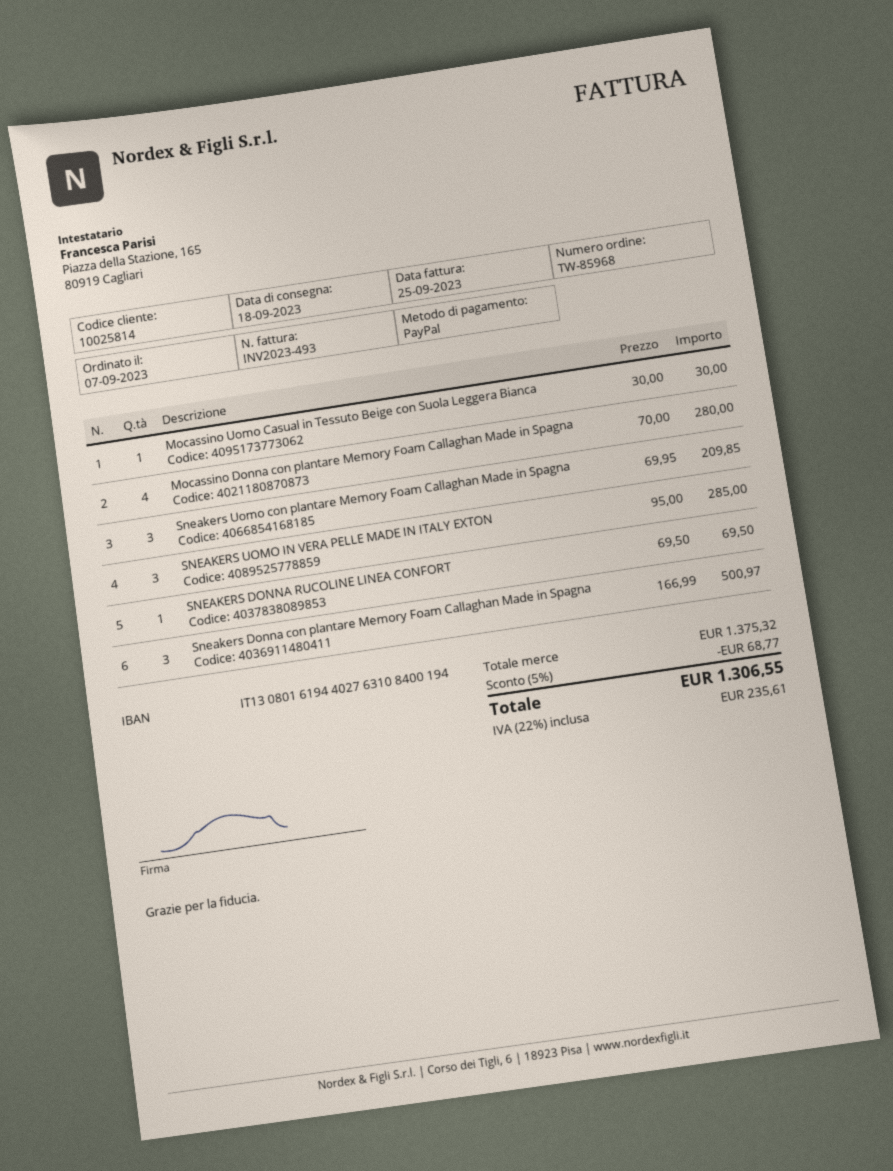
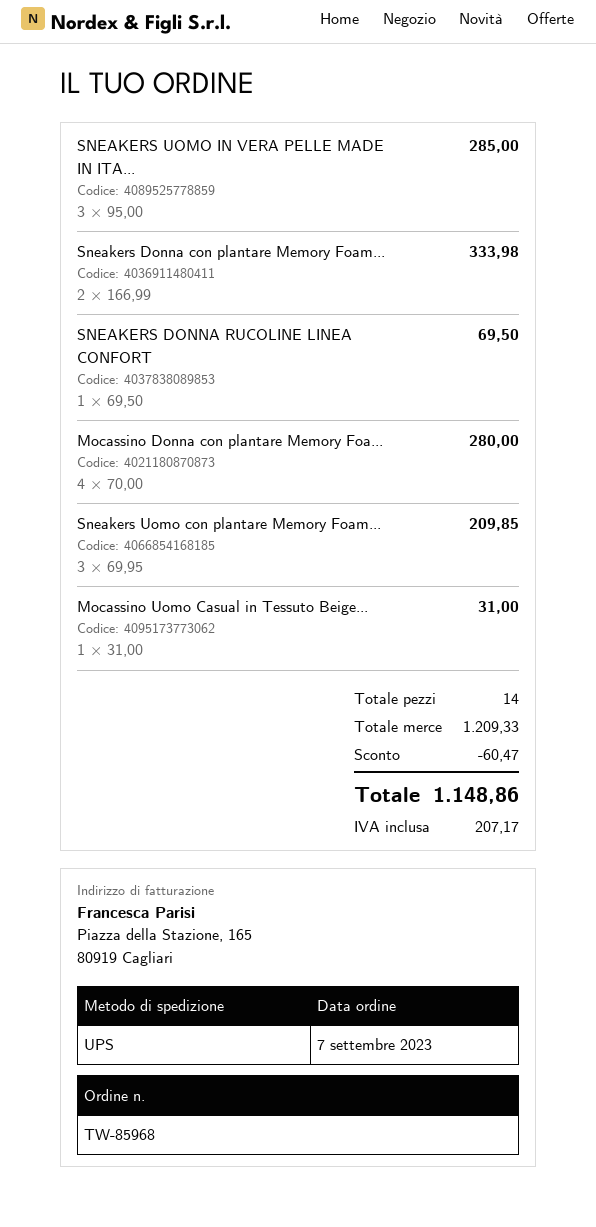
Mocassino Uomo Casual in Tessuto Beige con Suola Leggera Bianca: 1 x 30.00 = 30.00 -> 1 x 31.00 = 31.00
Sneakers Donna con plantare Memory Foam Callaghan Made in Spagna: 3 x 166.99 = 500.97 -> 2 x 166.99 = 333.98
subtotal: 1375.32 -> 1209.33
discount: 68.77 -> 60.47
tax: 235.61 -> 207.17
total: 1306.55 -> 1148.86

